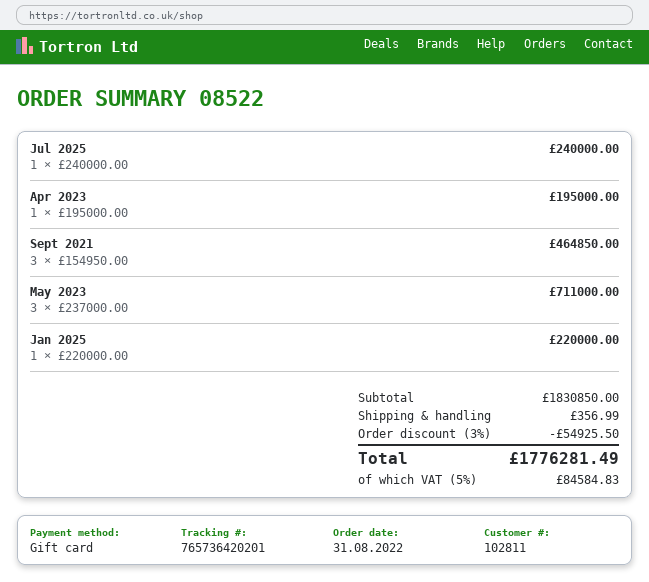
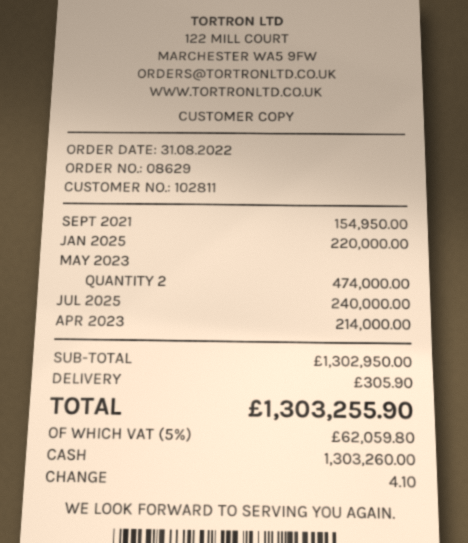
order number: 08522 -> 08629
payment method: gift card -> cash
Apr 2023: 1 for 195000.00 -> 1 for 214000.00
Sept 2021: 3 for 464850.00 -> 1 for 154950.00
May 2023: 3 for 711000.00 -> 2 for 474000.00
subtotal: 1830850.00 -> 1302950.00
discount: 3% = 54925.50 -> none
shipping: 356.99 -> 305.90
tax: 5% = 84584.83 -> 5% = 62059.80
total: 1776281.49 -> 1303255.90

